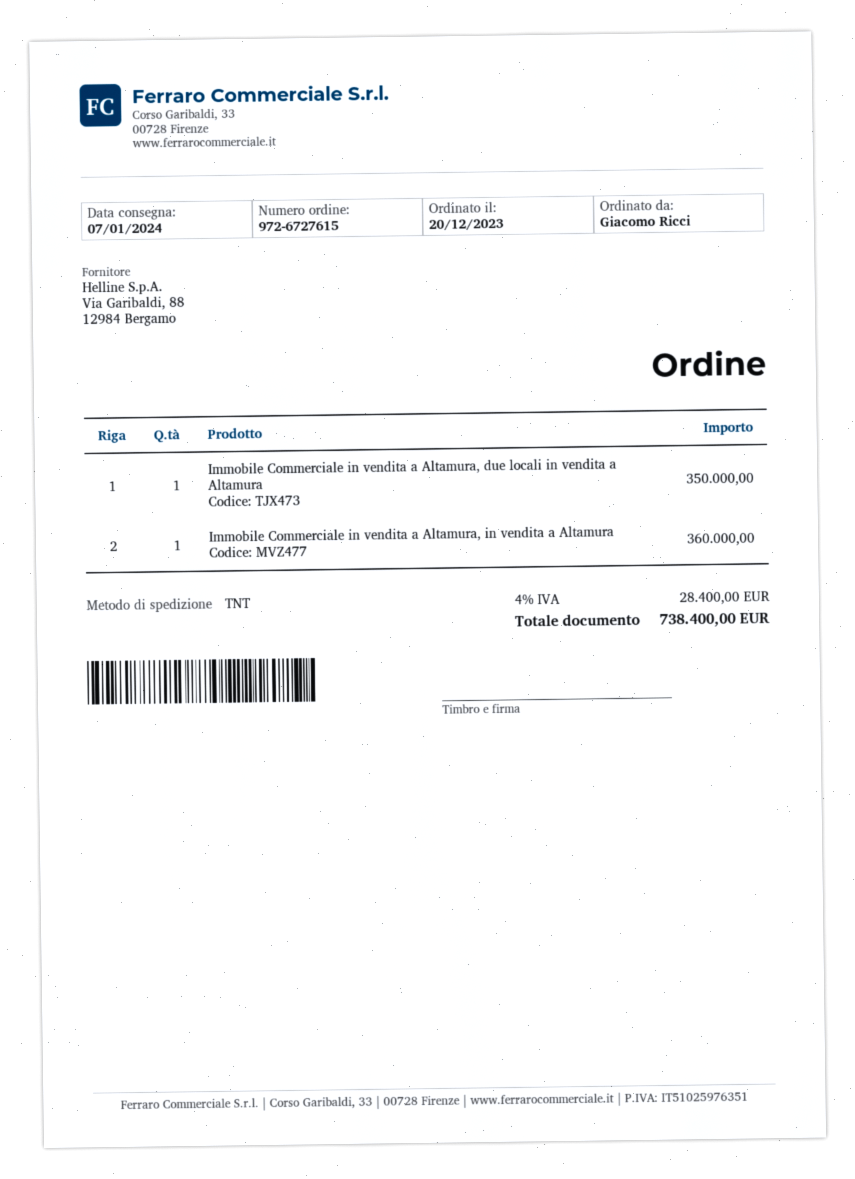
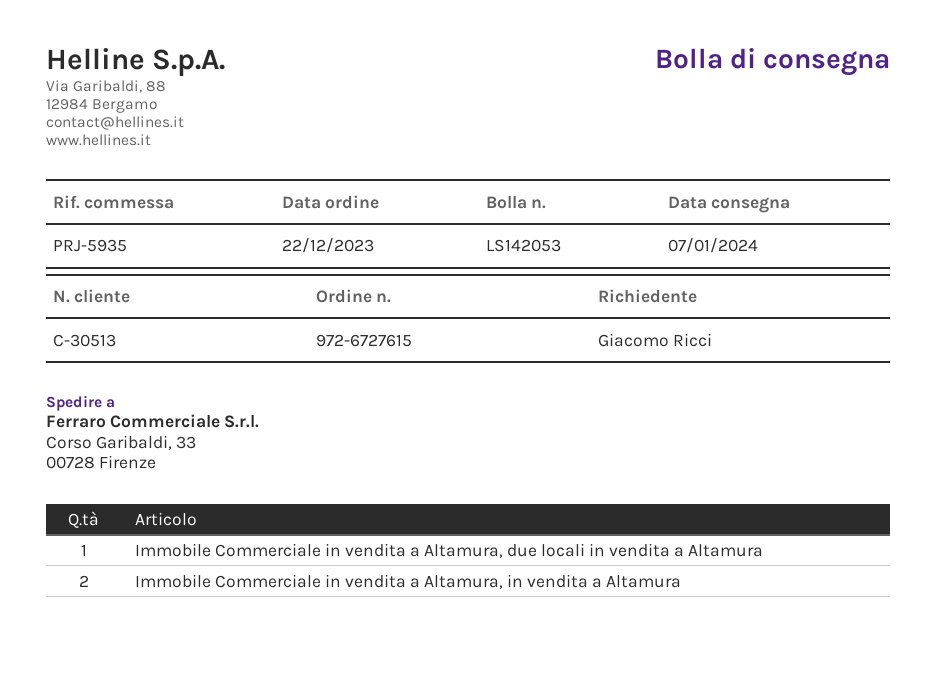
order date: 2023-12-20 -> 2023-12-22
Immobile Commerciale in vendita a Altamura, in vendita a Altamura: 1 -> 2

